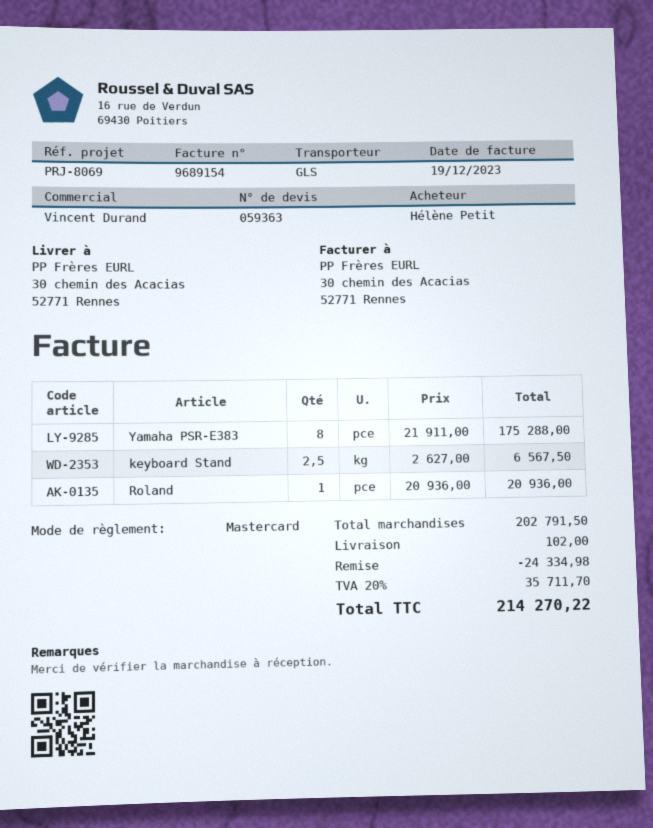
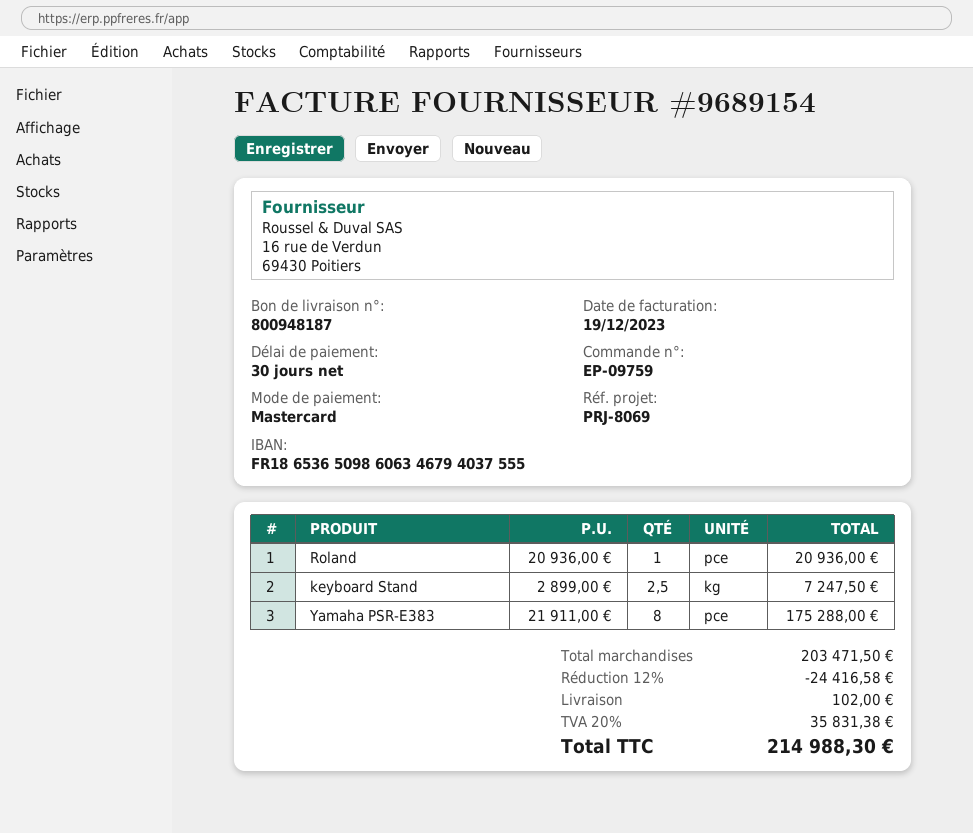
keyboard Stand: 2.5 x 2627.00 = 6567.50 -> 2.5 x 2899.00 = 7247.50
subtotal: 202791.50 -> 203471.50
discount: 24334.98 -> 24416.58
tax: 20% = 35711.70 -> 20% = 35831.38
total: 214270.22 -> 214988.30

